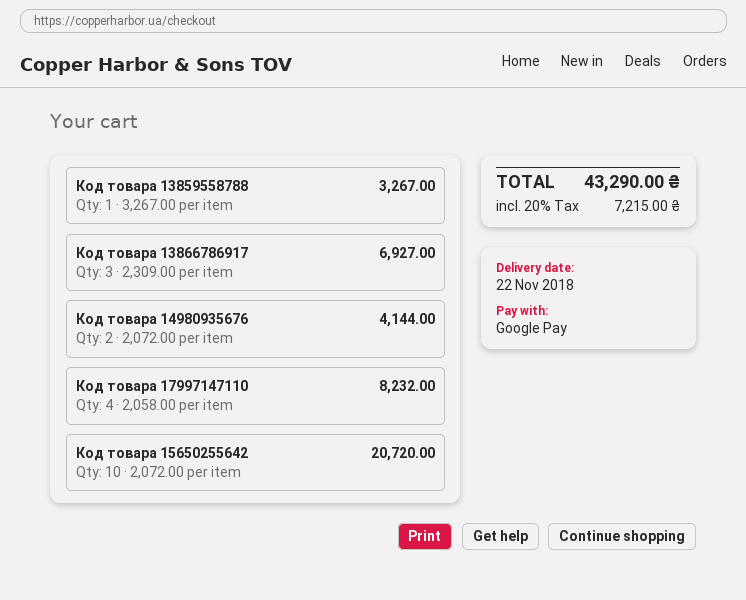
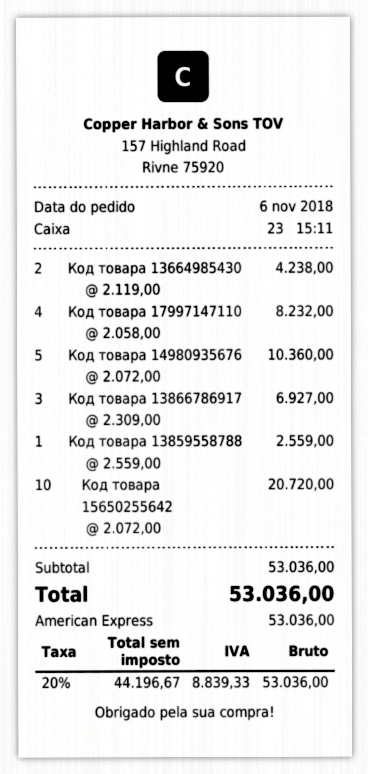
payment method: Google Pay -> American Express
Код товара 13859558788: 1 x 3267.00 = 3267.00 -> 1 x 2559.00 = 2559.00
Код товара 14980935676: 2 x 2072.00 = 4144.00 -> 5 x 2072.00 = 10360.00
Код товара 13664985430: none -> 2 x 2119.00 = 4238.00
tax: 20% = 7215.00 -> 20% = 8839.33
total: 43290.00 -> 53036.00

